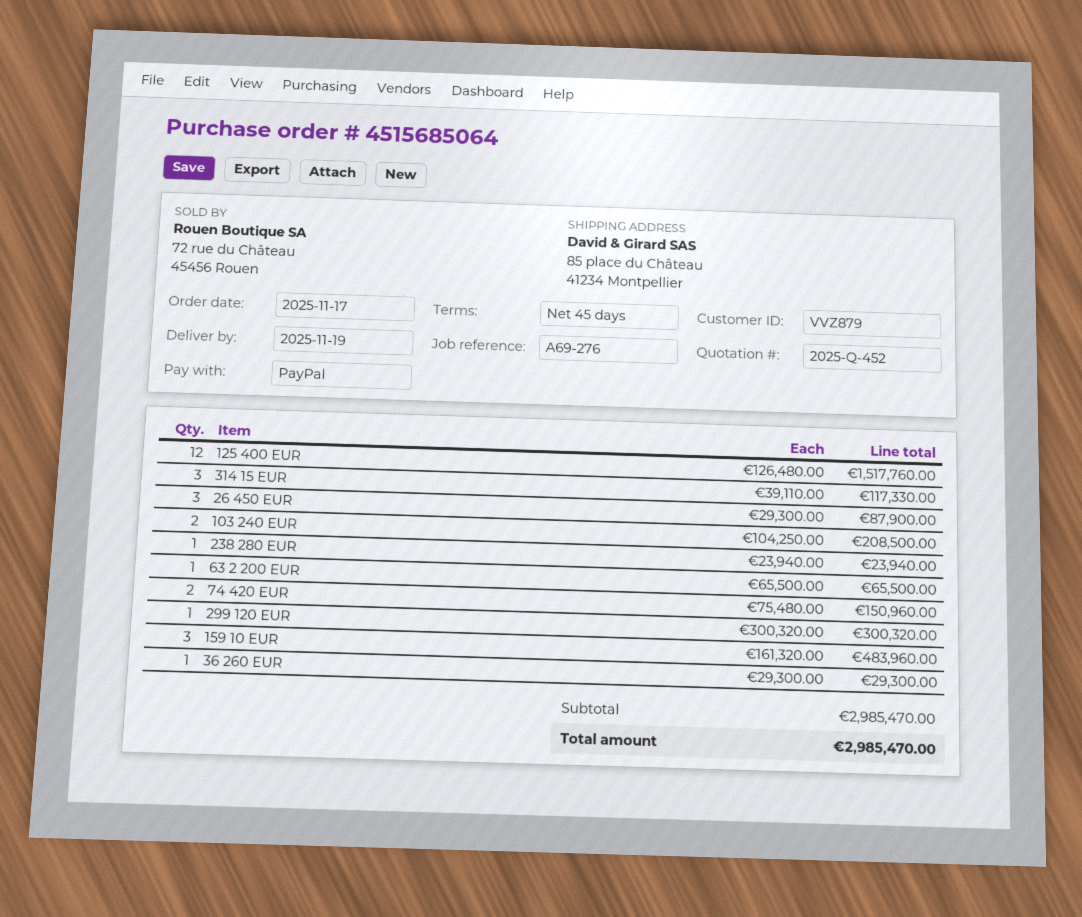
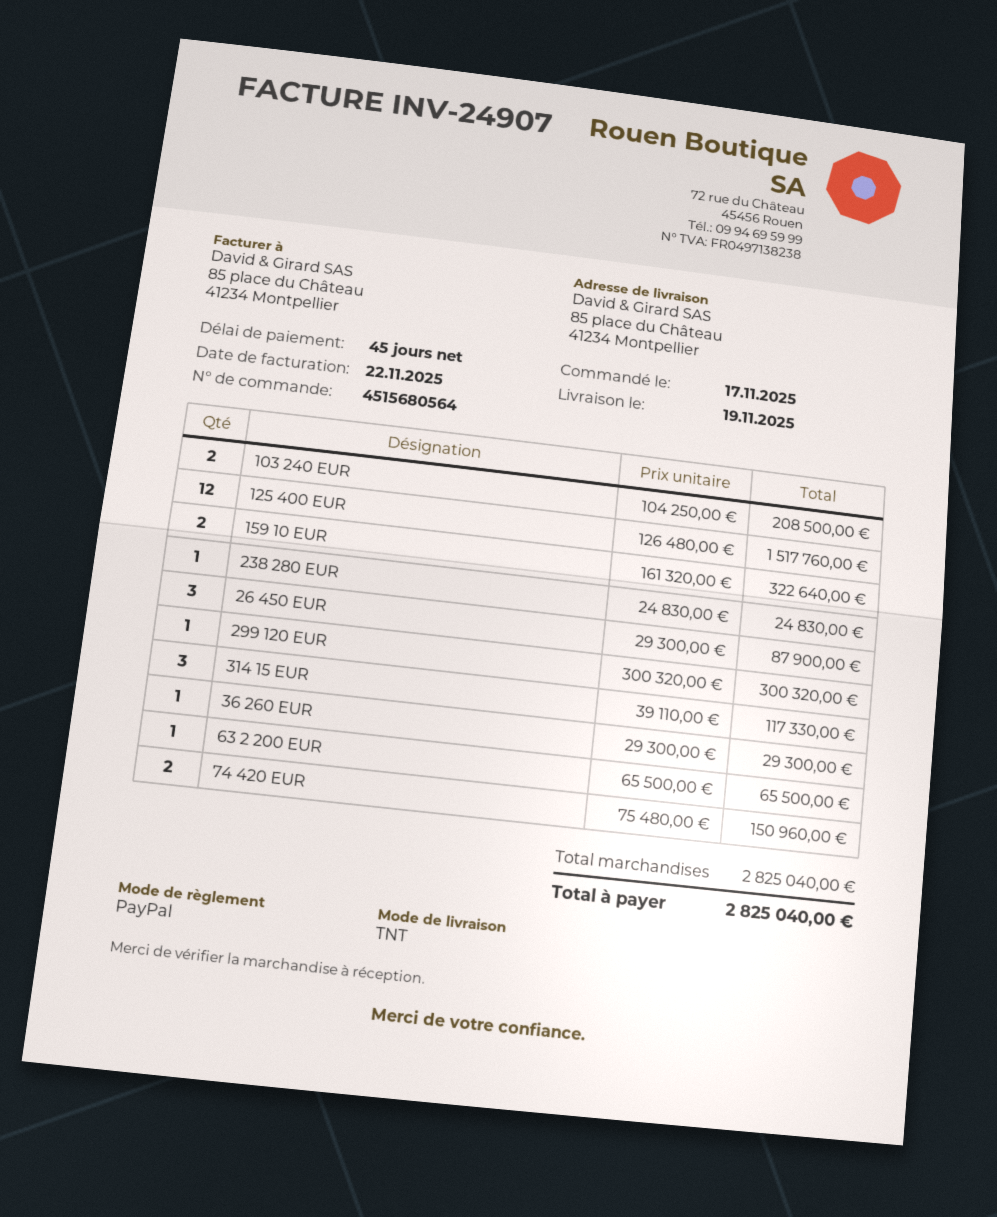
order number: 4515685064 -> 4515680564
238 280 EUR: 1 x 23940.00 = 23940.00 -> 1 x 24830.00 = 24830.00
159 10 EUR: 3 x 161320.00 = 483960.00 -> 2 x 161320.00 = 322640.00
subtotal: 2985470.00 -> 2825040.00
total: 2985470.00 -> 2825040.00

